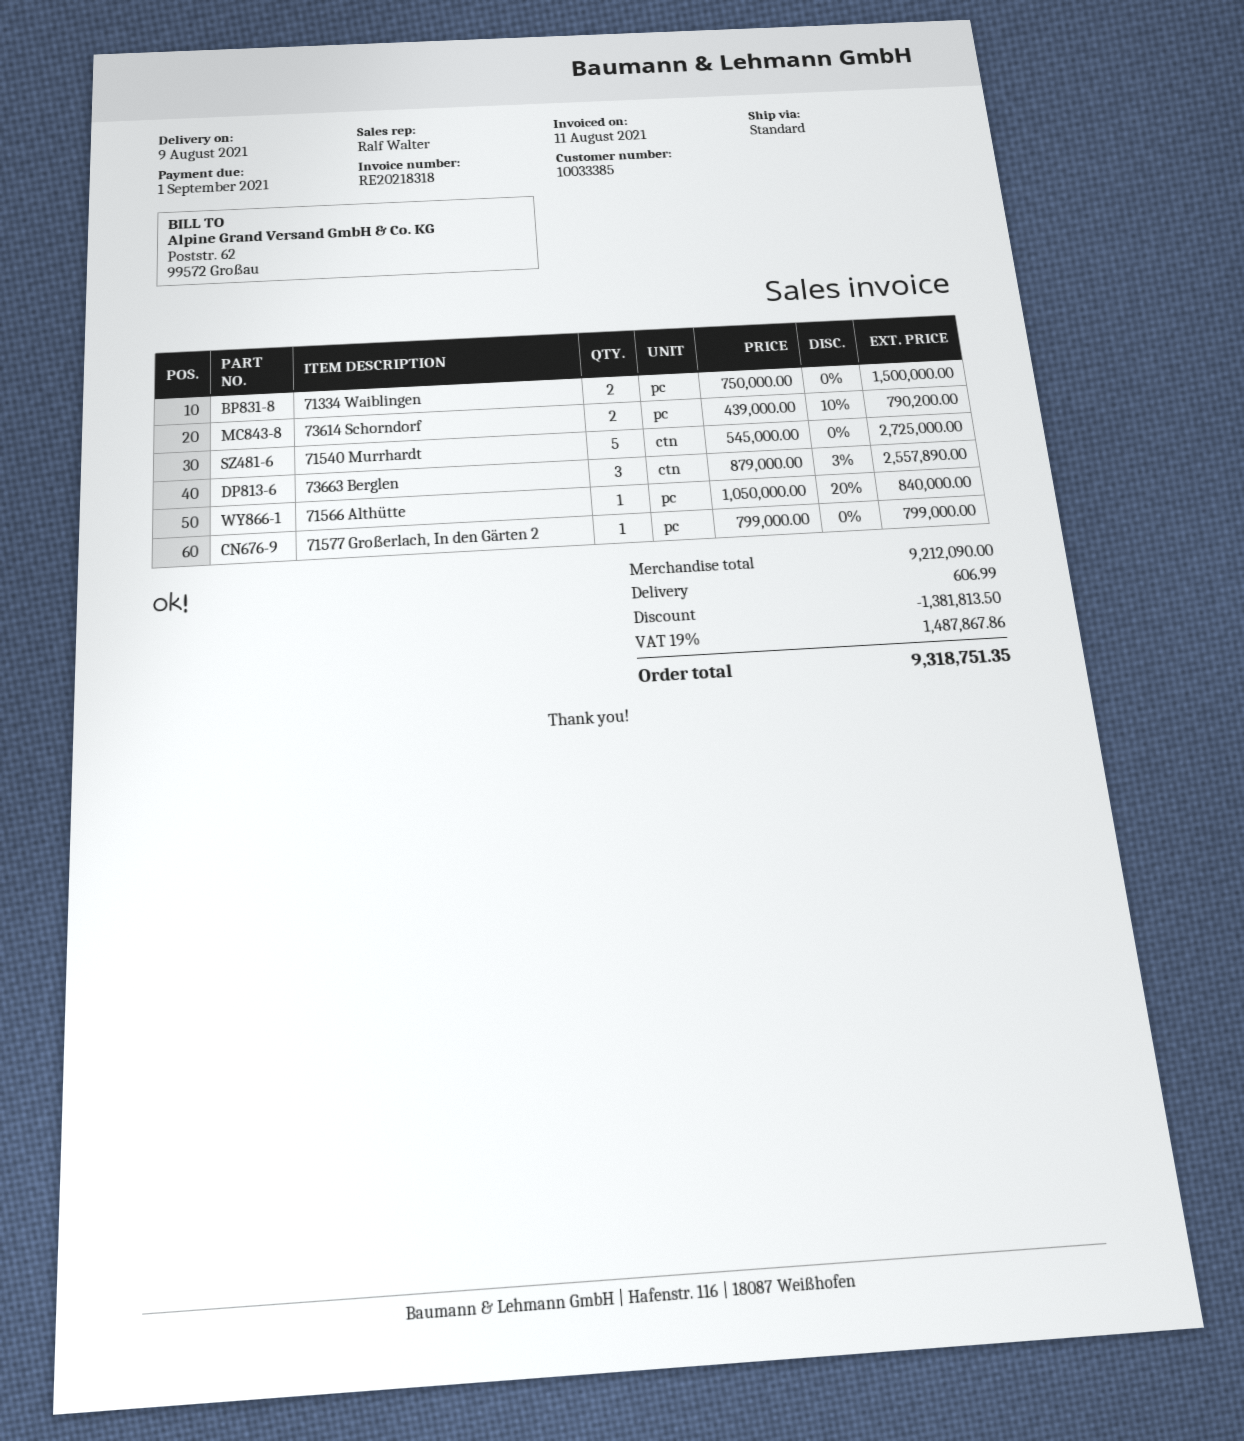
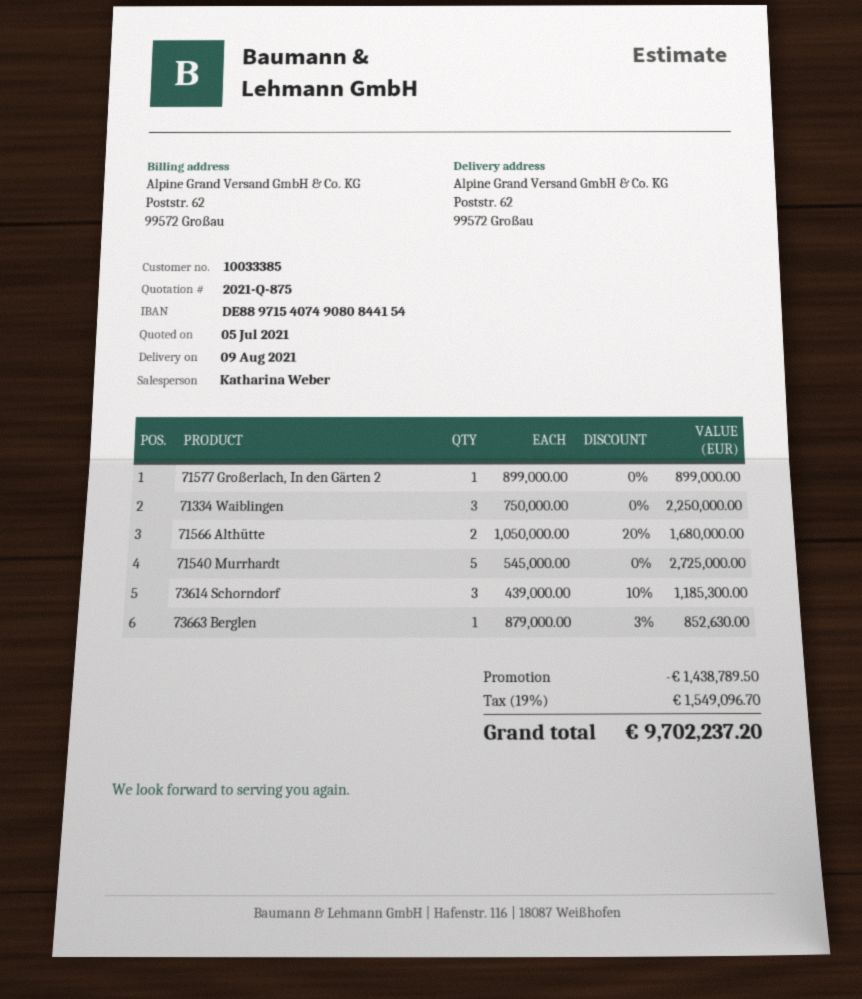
sales rep: Ralf Walter -> Katharina Weber
71334 Waiblingen: 2 x 750000.00 = 1500000.00 -> 3 x 750000.00 = 2250000.00
73614 Schorndorf: 2 x 439000.00 - 10% = 790200.00 -> 3 x 439000.00 - 10% = 1185300.00
73663 Berglen: 3 x 879000.00 - 3% = 2557890.00 -> 1 x 879000.00 - 3% = 852630.00
71566 Althütte: 1 x 1050000.00 - 20% = 840000.00 -> 2 x 1050000.00 - 20% = 1680000.00
71577 Großerlach, In den Gärten 2: 1 x 799000.00 = 799000.00 -> 1 x 899000.00 = 899000.00
discount: 1381813.50 -> 1438789.50
shipping: 606.99 -> none
tax: 19% = 1487867.86 -> 19% = 1549096.70
total: 9318751.35 -> 9702237.20

